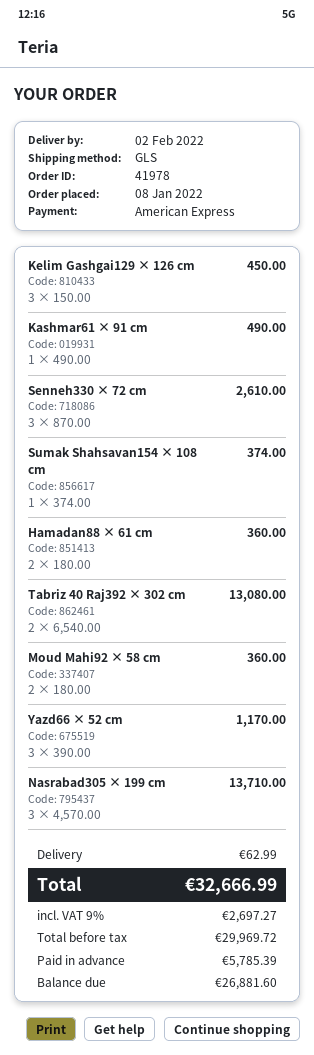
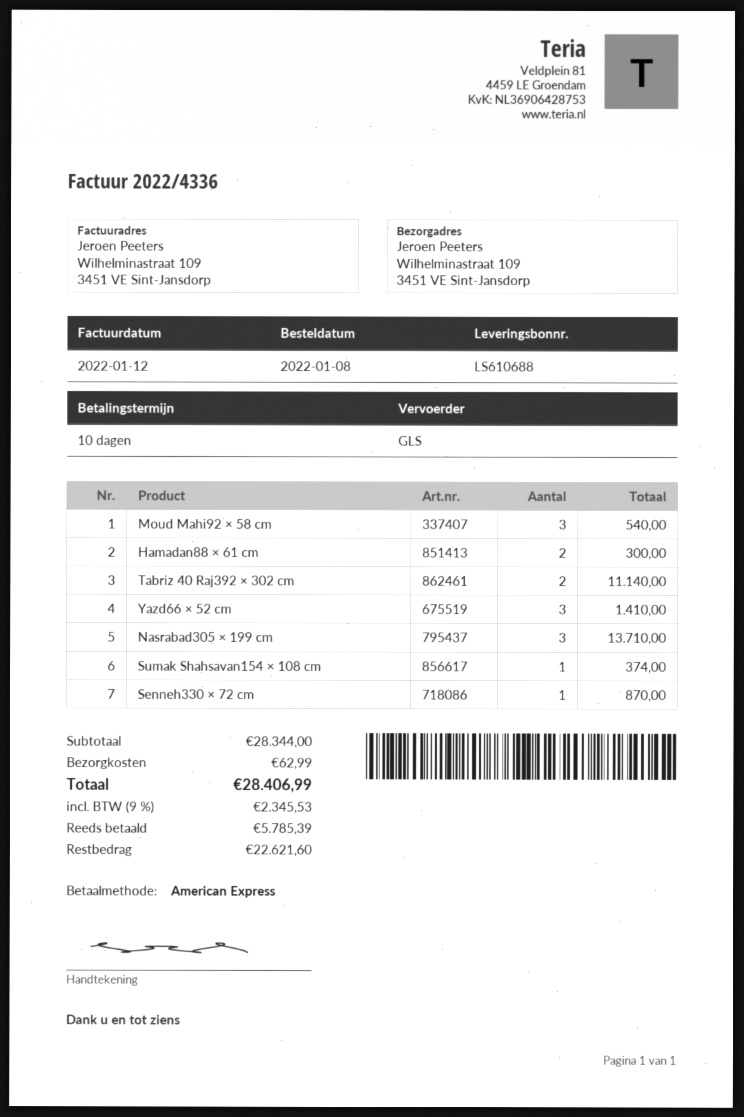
Kelim Gashgai129 × 126 cm: 3 for 450.00 -> none
Kashmar61 × 91 cm: 1 for 490.00 -> none
Senneh330 × 72 cm: 3 for 2610.00 -> 1 for 870.00
Hamadan88 × 61 cm: 2 for 360.00 -> 2 for 300.00
Tabriz 40 Raj392 × 302 cm: 2 for 13080.00 -> 2 for 11140.00
Moud Mahi92 × 58 cm: 2 for 360.00 -> 3 for 540.00
Yazd66 × 52 cm: 3 for 1170.00 -> 3 for 1410.00
tax: 9% = 2697.27 -> 9% = 2345.53
total: 32666.99 -> 28406.99
balance: 26881.60 -> 22621.60

